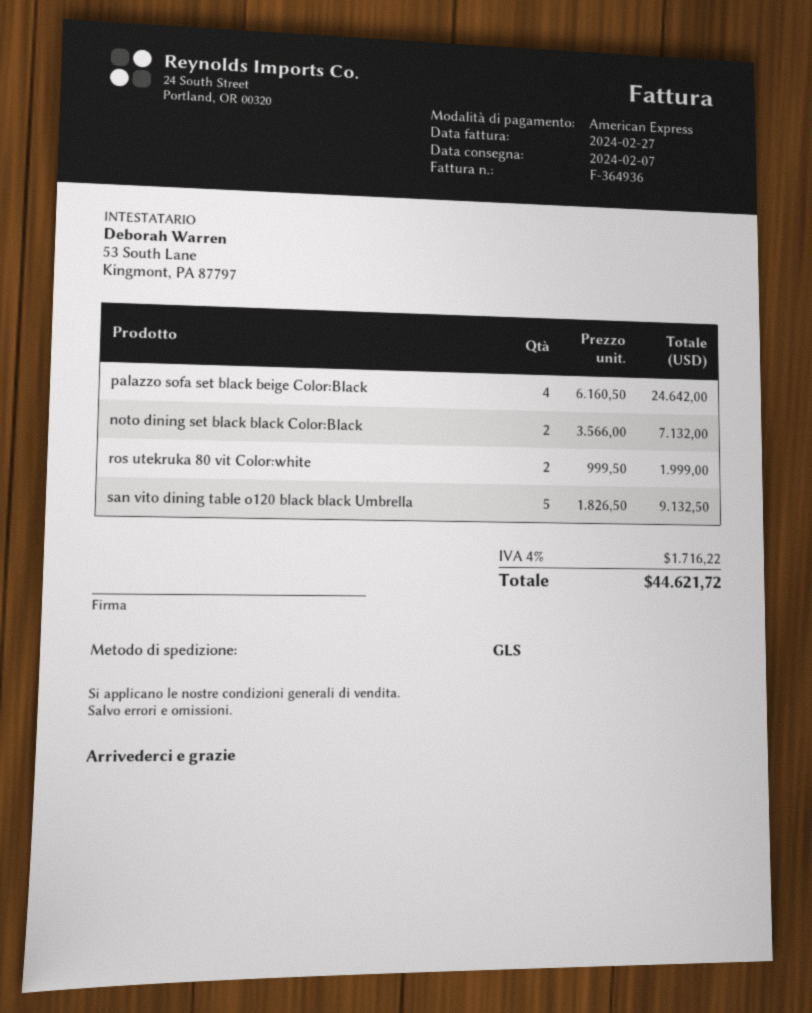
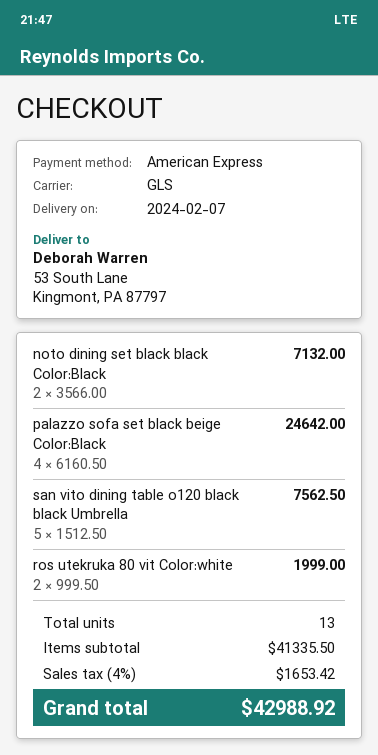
san vito dining table o120 black black Umbrella: 5 x 1826.50 = 9132.50 -> 5 x 1512.50 = 7562.50
tax: 4% = 1716.22 -> 4% = 1653.42
total: 44621.72 -> 42988.92

